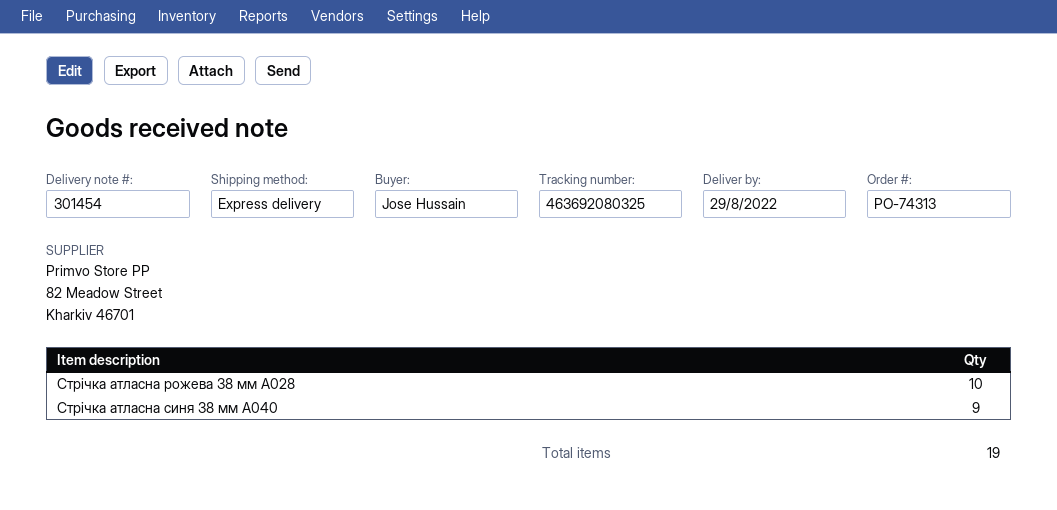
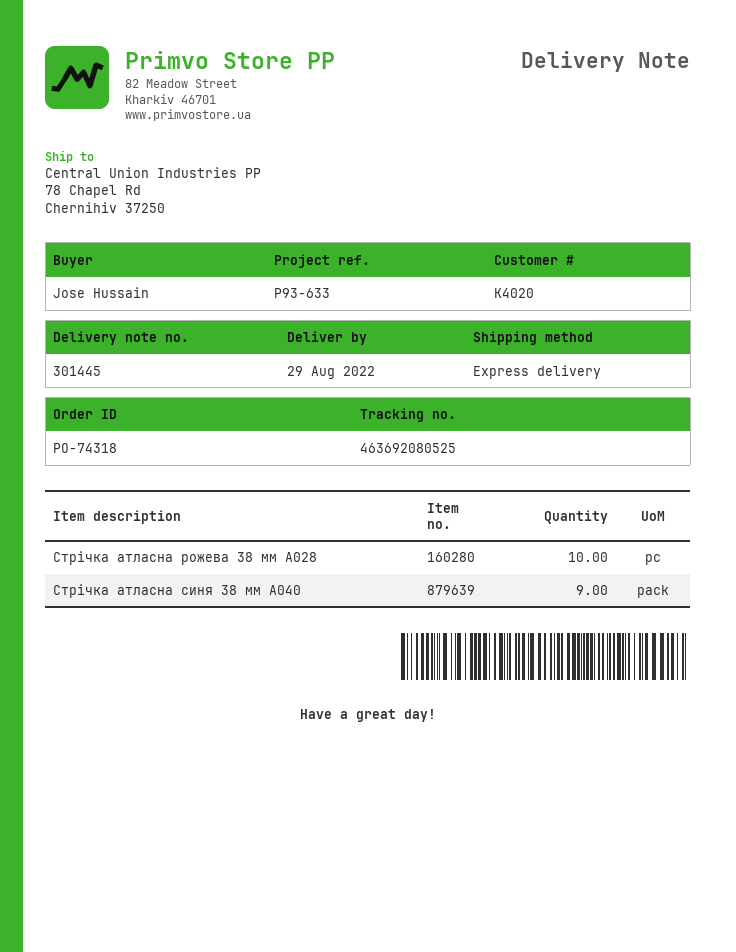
order number: PO-74313 -> PO-74318
delivery note number: 301454 -> 301445
tracking number: 463692080325 -> 463692080525

